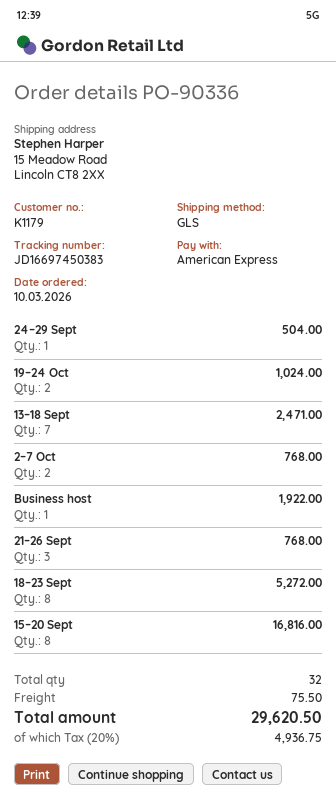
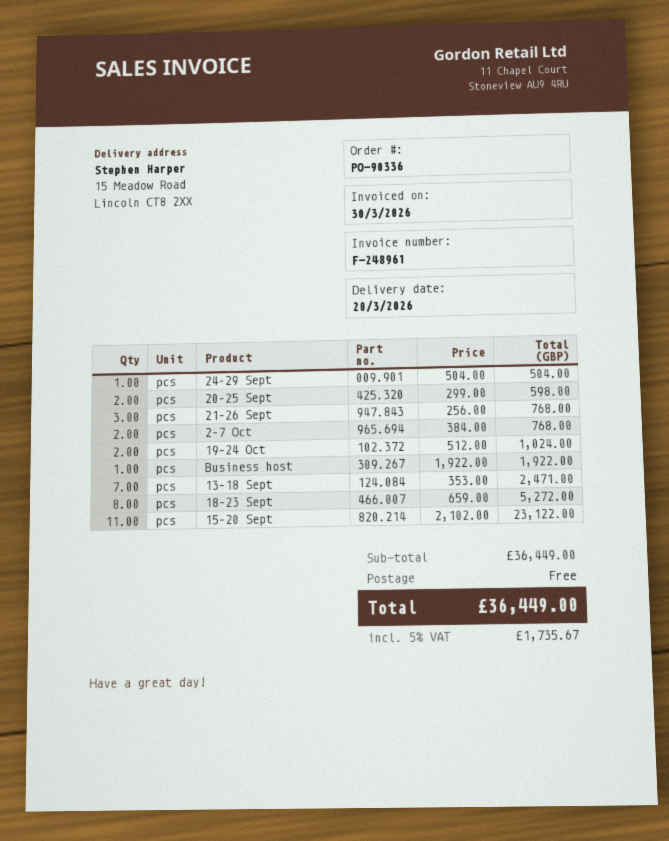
15–20 Sept: 8 for 16816.00 -> 11 for 23122.00
20–25 Sept: none -> 2 for 598.00
shipping: 75.50 -> 0.00
tax: 20% = 4936.75 -> 5% = 1735.67
total: 29620.50 -> 36449.00

